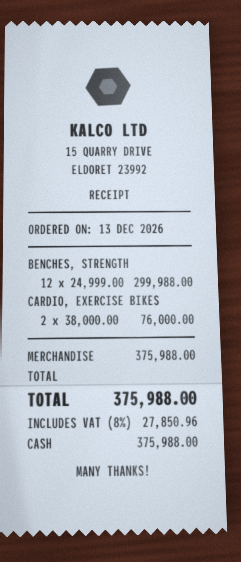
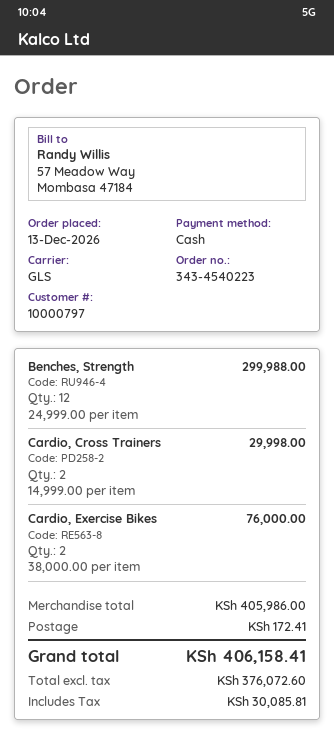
Cardio, Cross Trainers: none -> 2 x 14999.00 = 29998.00
subtotal: 375988.00 -> 405986.00
shipping: none -> 172.41
tax: 27850.96 -> 30085.81
total: 375988.00 -> 406158.41

